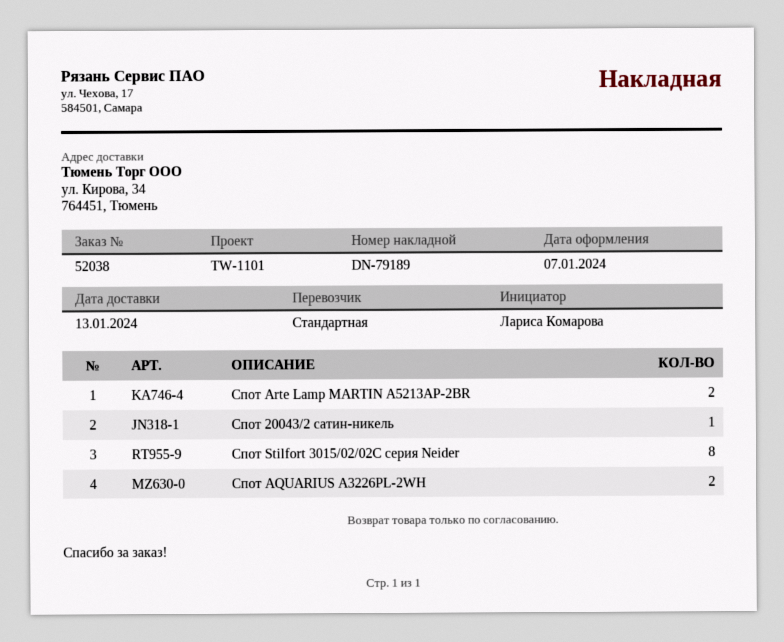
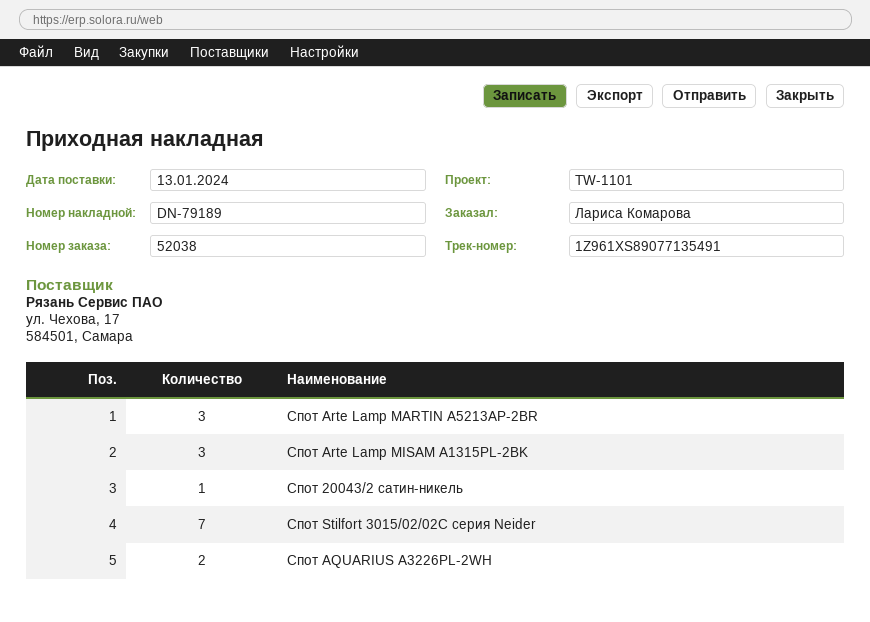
Спот Arte Lamp MARTIN A5213AP-2BR: 2 -> 3
Спот Stilfort 3015/02/02C серия Neider: 8 -> 7
Спот Arte Lamp MISAM A1315PL-2BK: none -> 3

